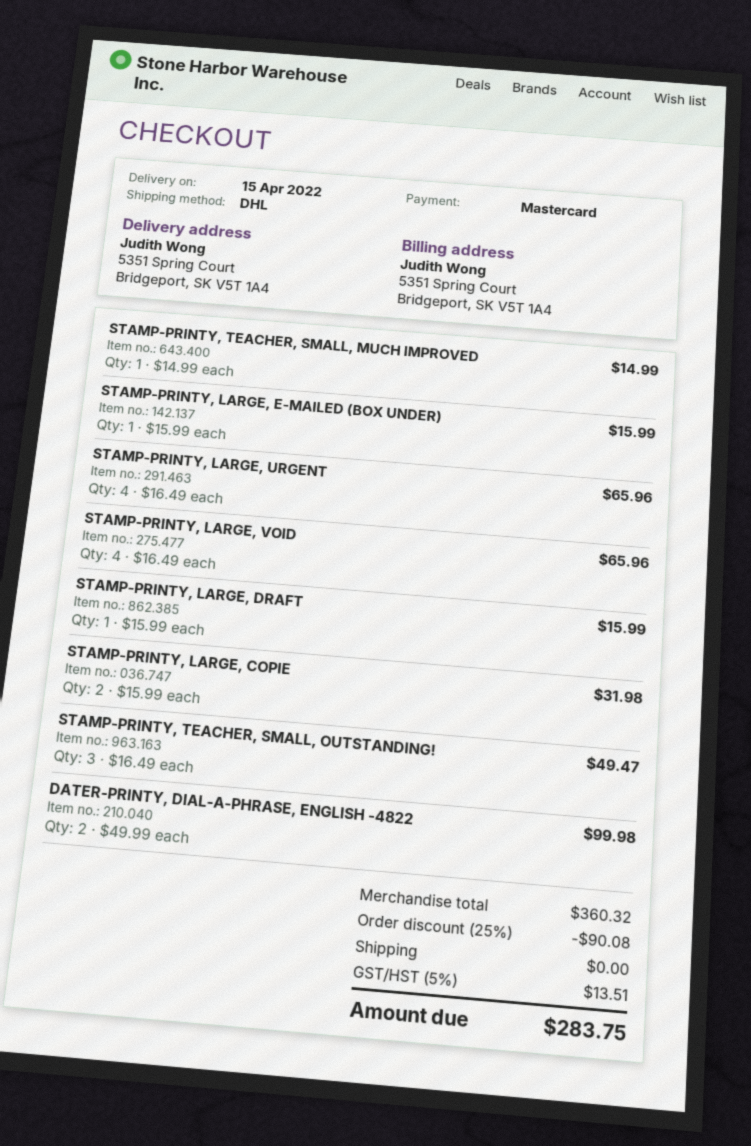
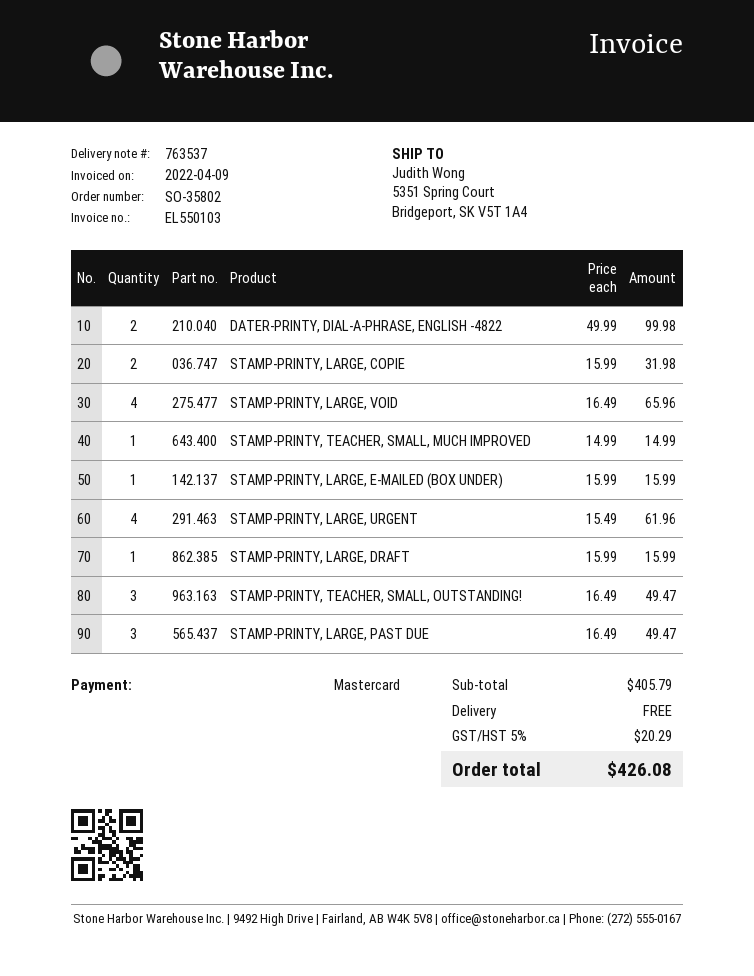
STAMP-PRINTY, LARGE, URGENT: 4 x 16.49 = 65.96 -> 4 x 15.49 = 61.96
STAMP-PRINTY, LARGE, PAST DUE: none -> 3 x 16.49 = 49.47
subtotal: 360.32 -> 405.79
discount: 25% = 90.08 -> none
tax: 5% = 13.51 -> 5% = 20.29
total: 283.75 -> 426.08

